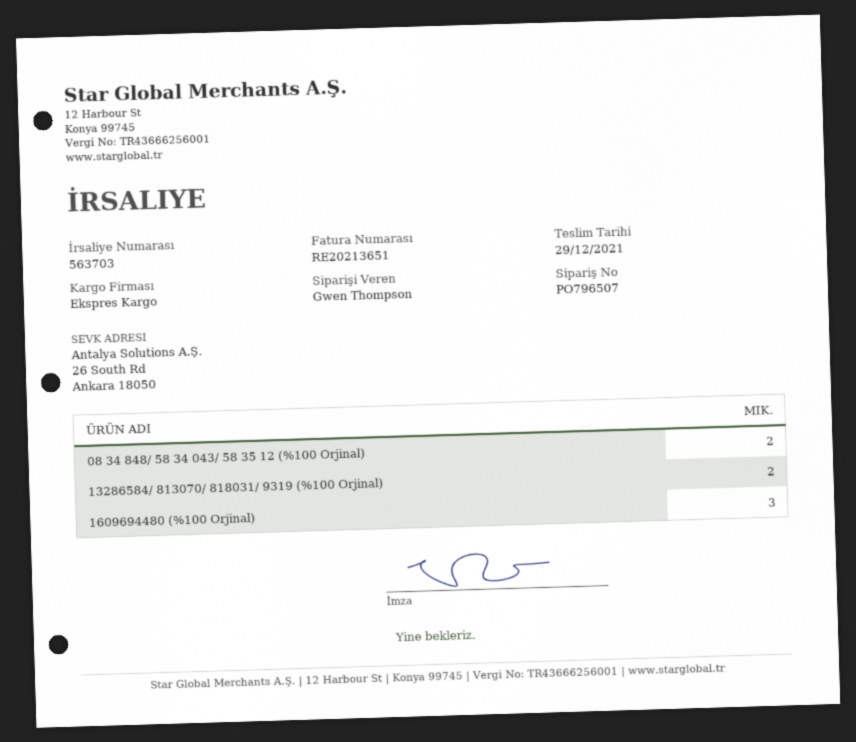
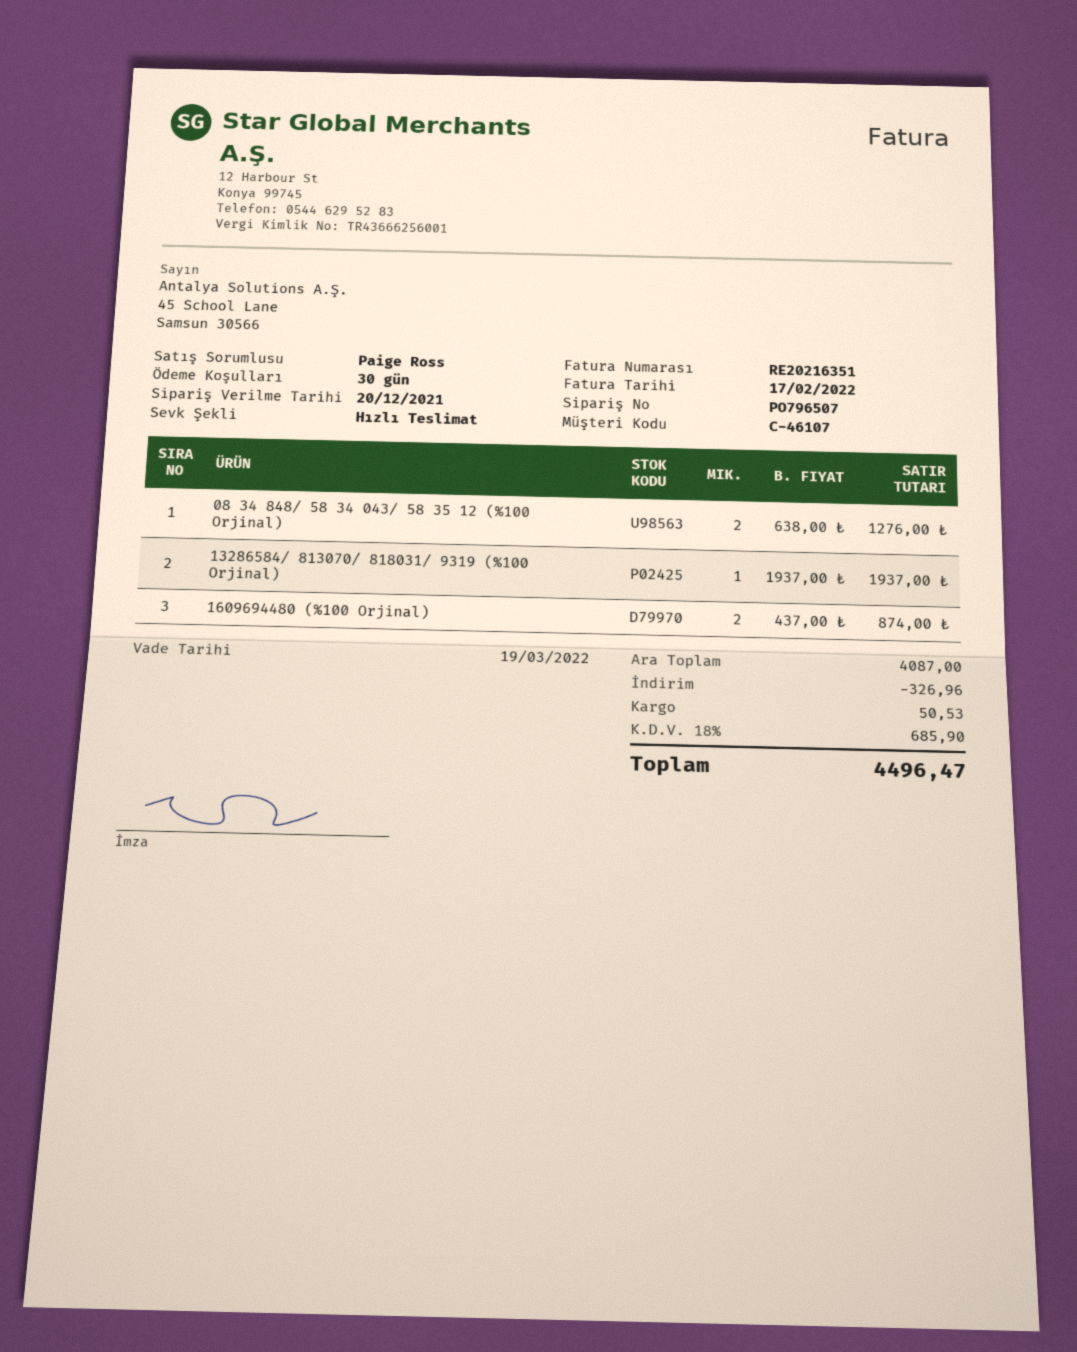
invoice number: RE20213651 -> RE20216351
13286584/ 813070/ 818031/ 9319 (%100 Orjinal): 2 -> 1
1609694480 (%100 Orjinal): 3 -> 2

